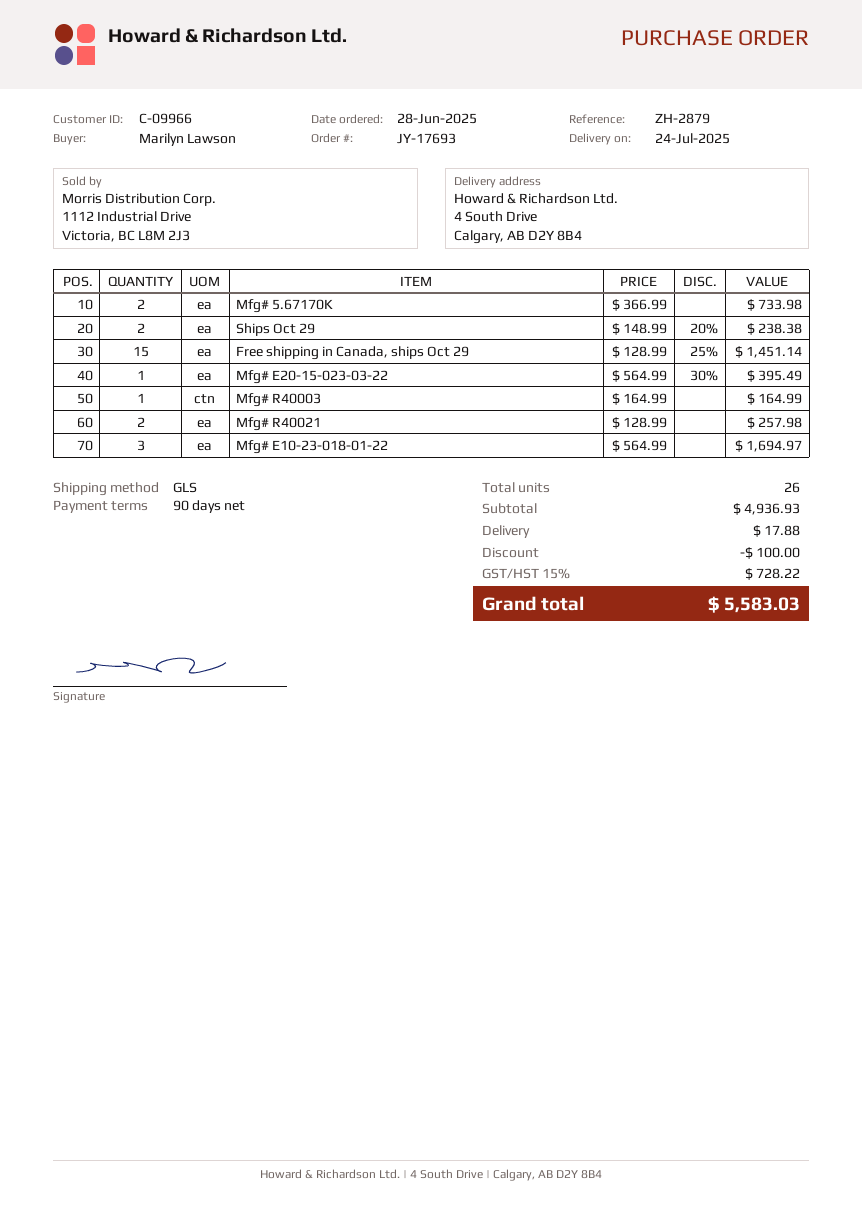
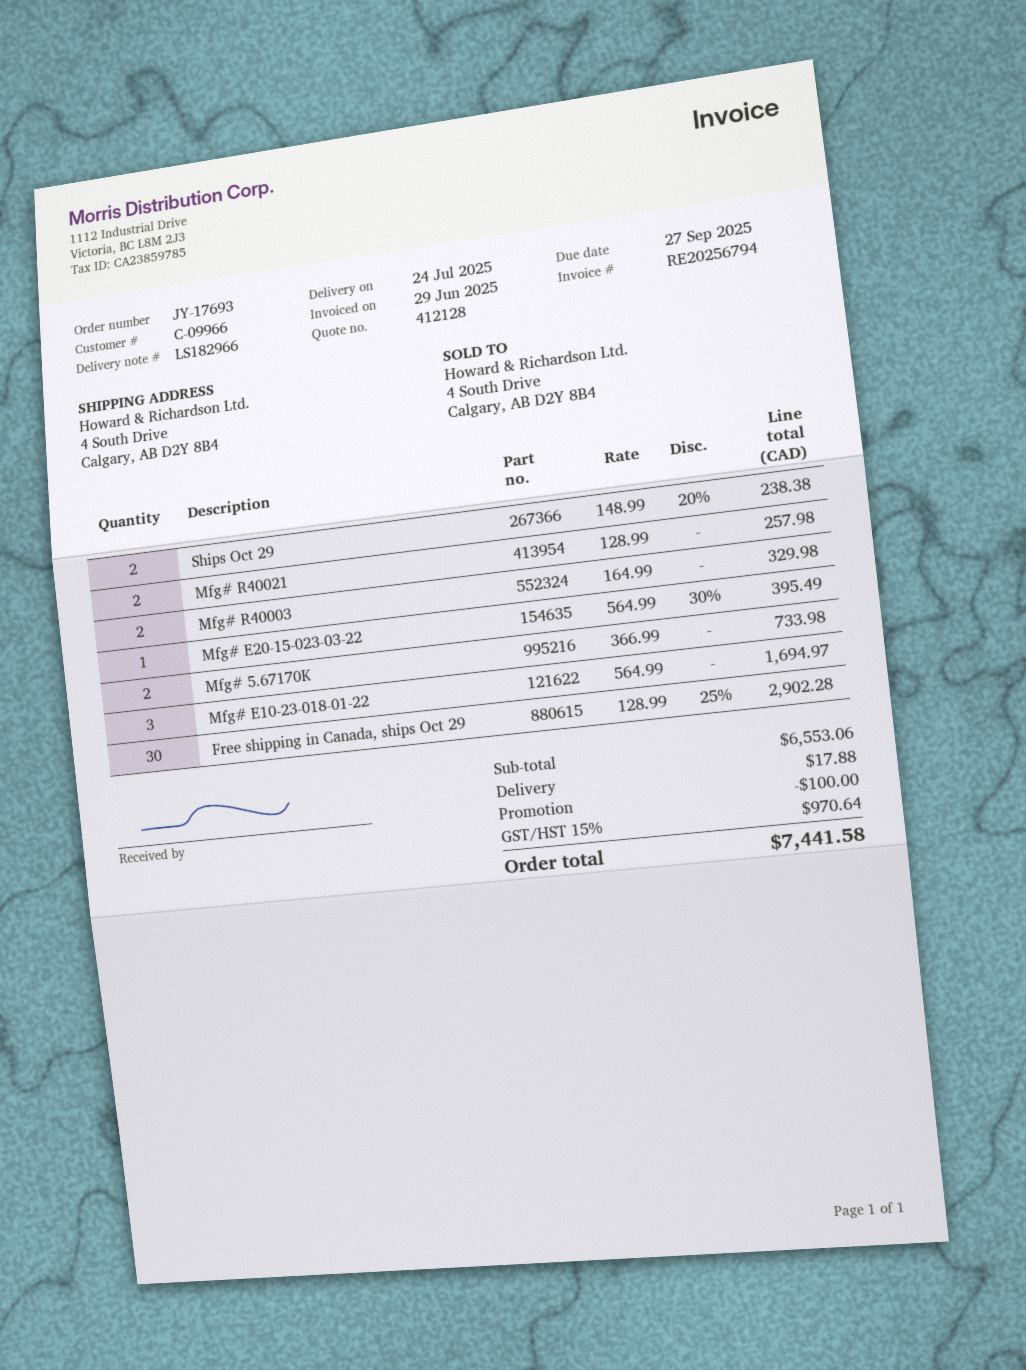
Free shipping in Canada, ships Oct 29: 15 x 128.99 - 25% = 1451.14 -> 30 x 128.99 - 25% = 2902.28
Mfg# R40003: 1 x 164.99 = 164.99 -> 2 x 164.99 = 329.98
subtotal: 4936.93 -> 6553.06
tax: 15% = 728.22 -> 15% = 970.64
total: 5583.03 -> 7441.58

